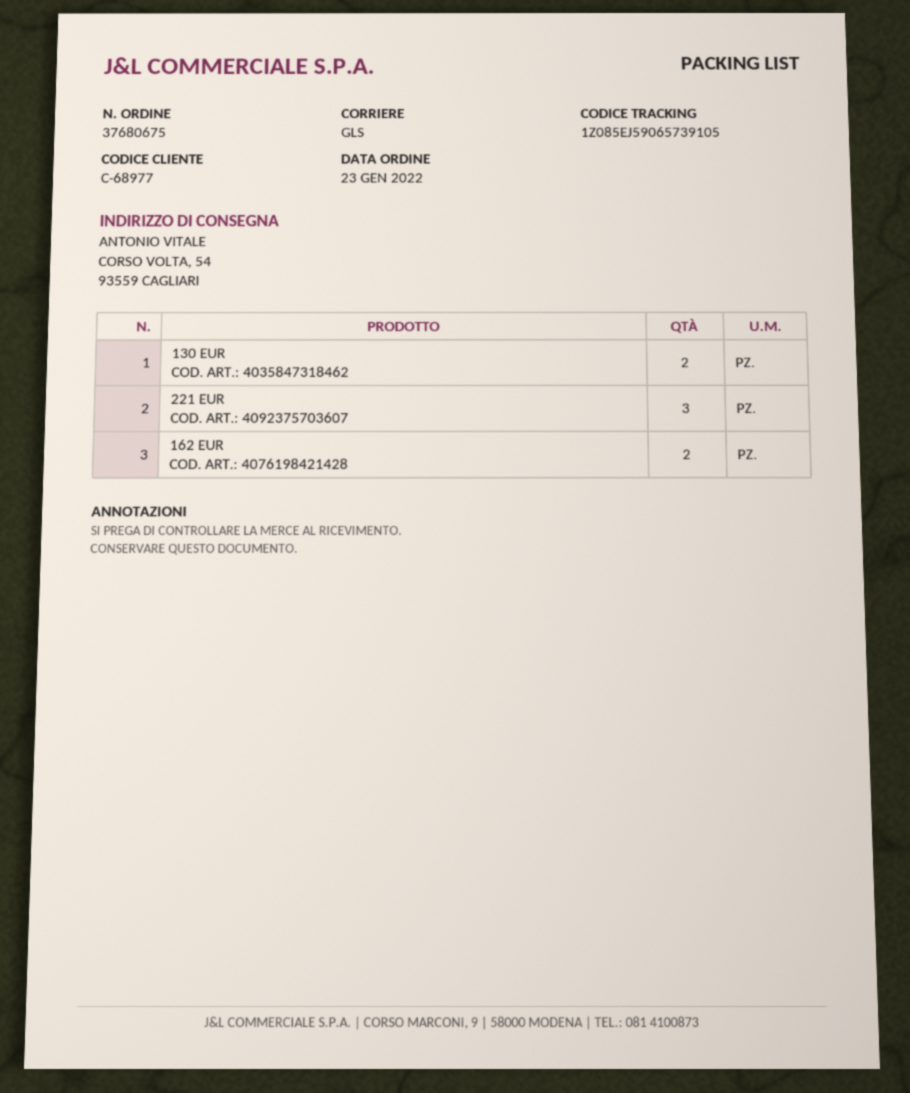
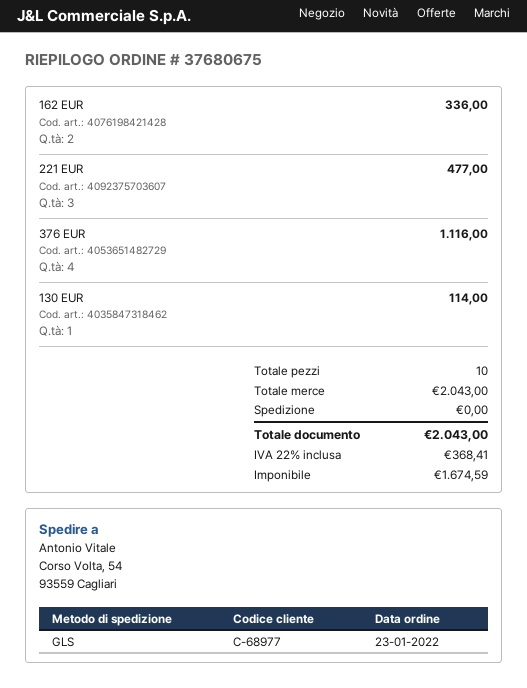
130 EUR: 2 -> 1
376 EUR: none -> 4

